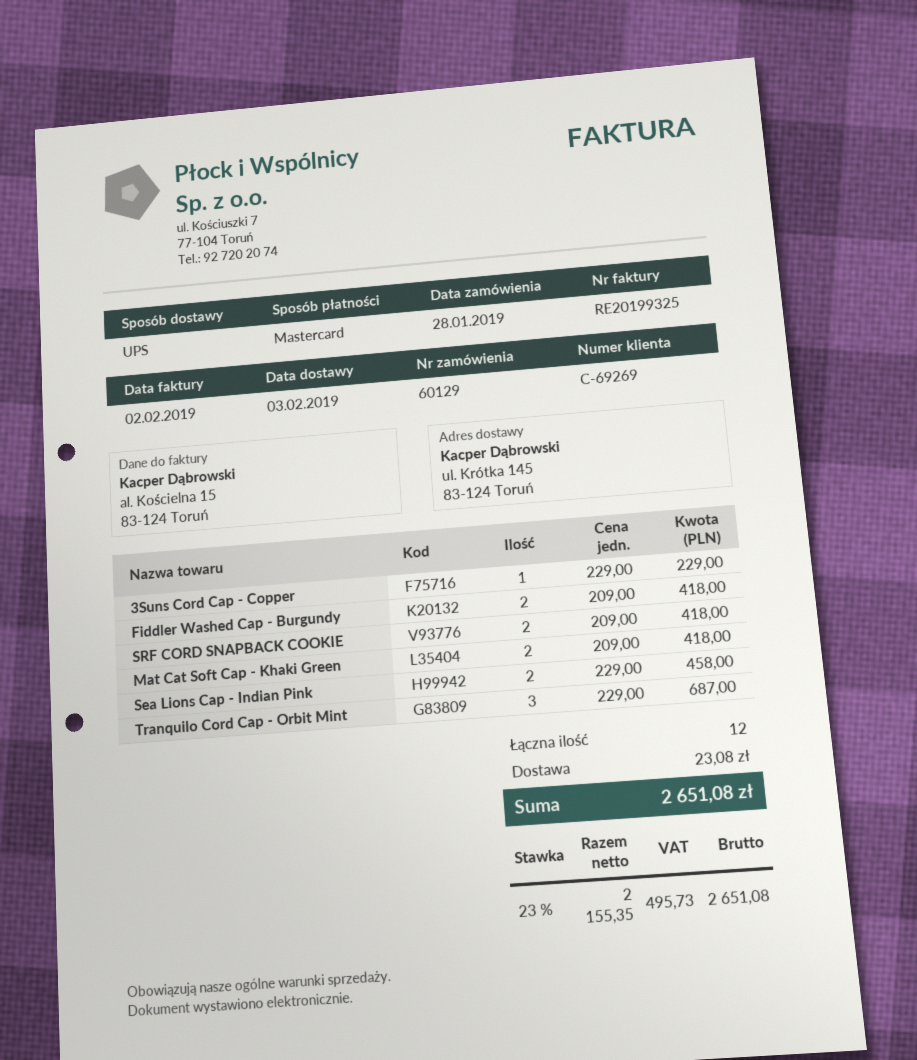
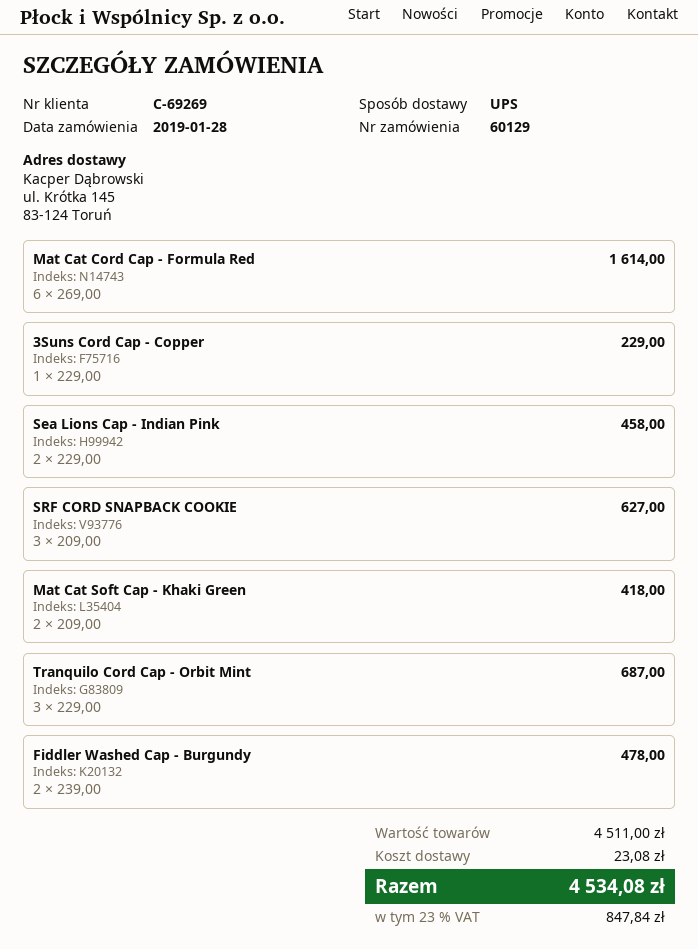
Fiddler Washed Cap - Burgundy: 2 x 209.00 = 418.00 -> 2 x 239.00 = 478.00
SRF CORD SNAPBACK COOKIE: 2 x 209.00 = 418.00 -> 3 x 209.00 = 627.00
Mat Cat Cord Cap - Formula Red: none -> 6 x 269.00 = 1614.00
tax: 23% = 495.73 -> 23% = 847.84
total: 2651.08 -> 4534.08

